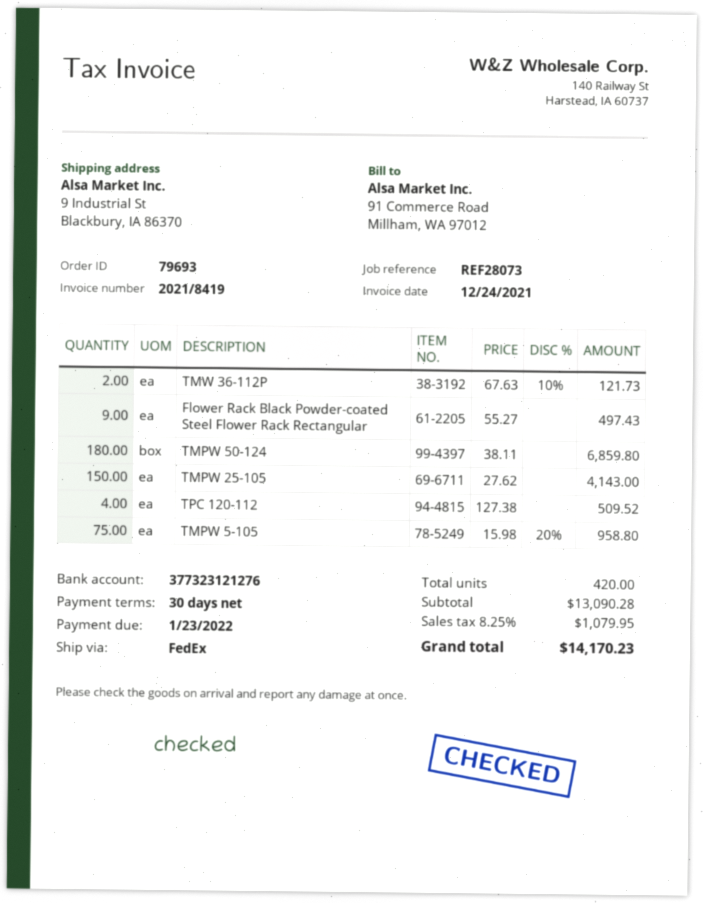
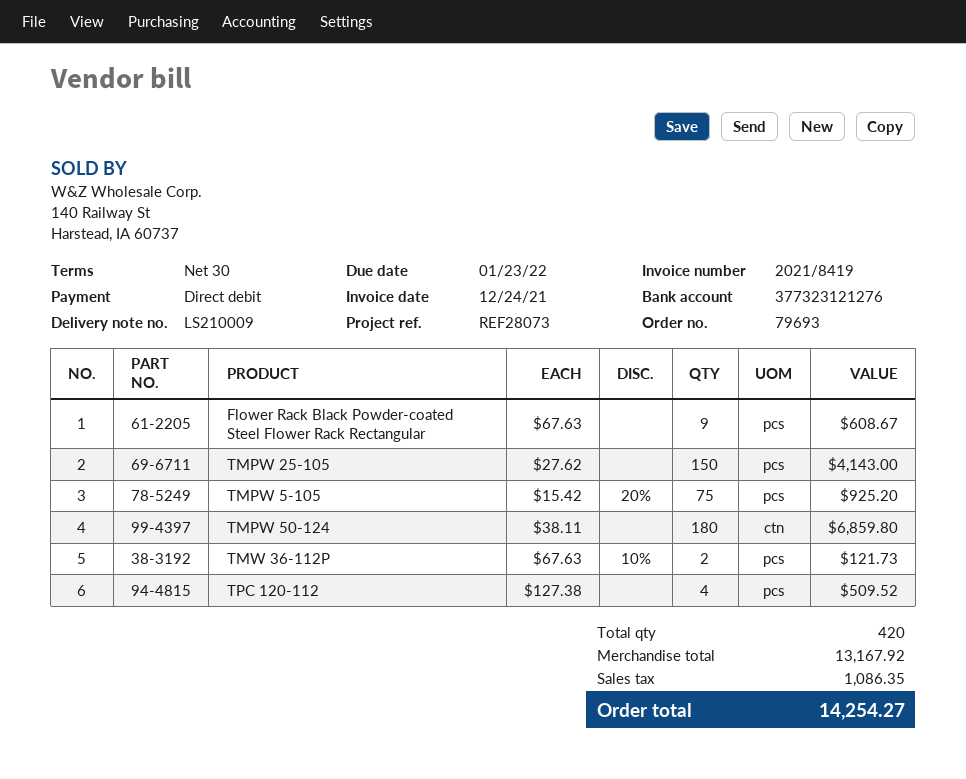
Flower Rack Black Powder-coated Steel Flower Rack Rectangular: 9 x 55.27 = 497.43 -> 9 x 67.63 = 608.67
TMPW 5-105: 75 x 15.98 - 20% = 958.80 -> 75 x 15.42 - 20% = 925.20
subtotal: 13090.28 -> 13167.92
tax: 1079.95 -> 1086.35
total: 14170.23 -> 14254.27

